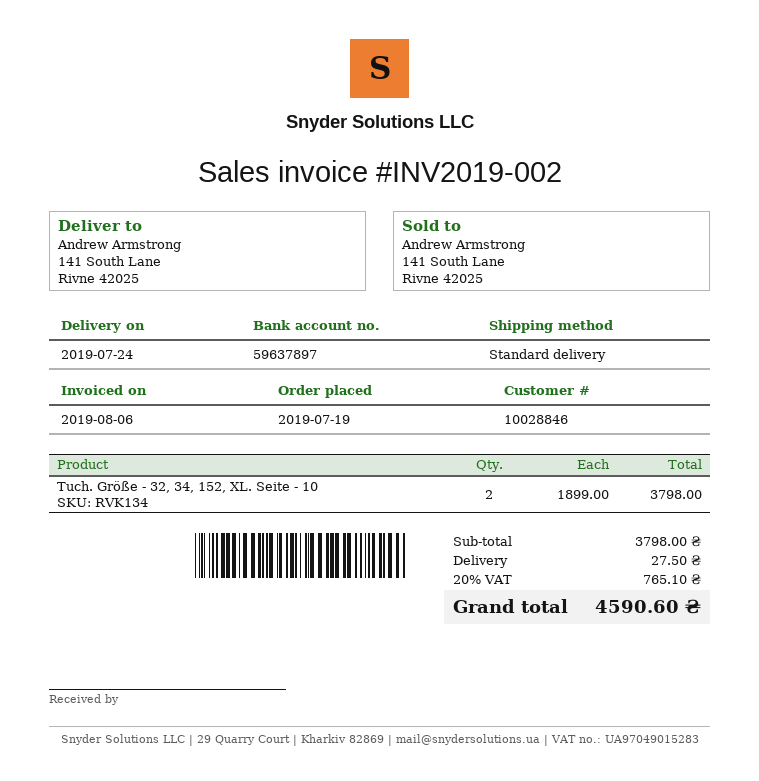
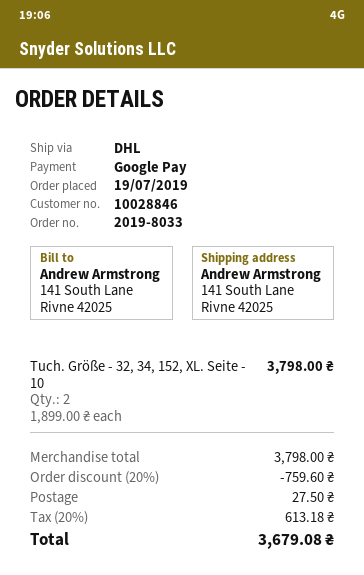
shipping method: standard -> DHL
discount: none -> 20% = 759.60
tax: 20% = 765.10 -> 20% = 613.18
total: 4590.60 -> 3679.08

